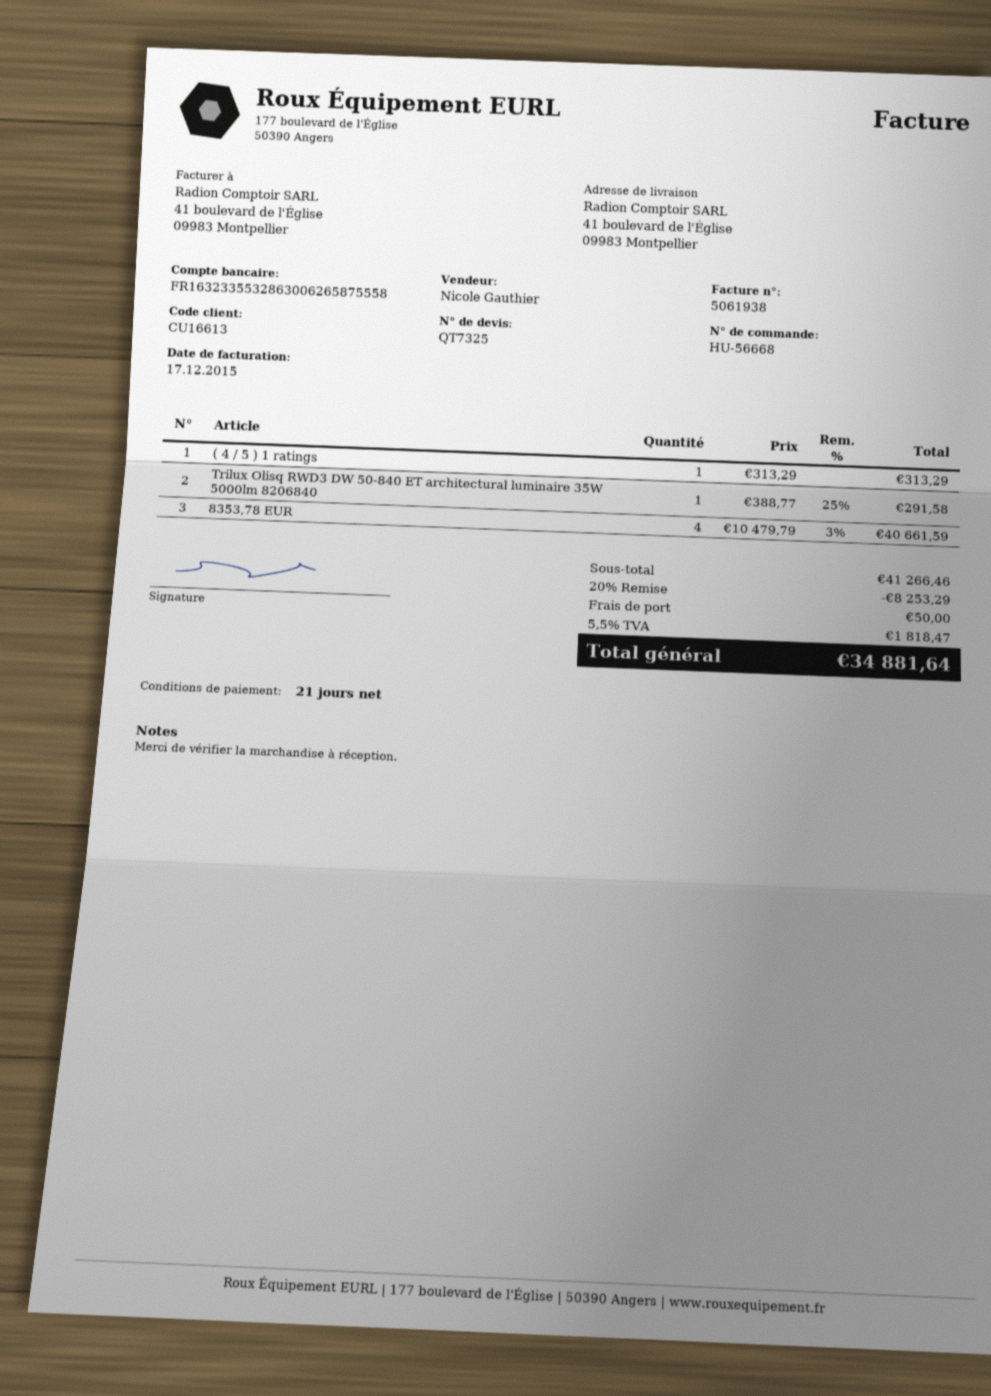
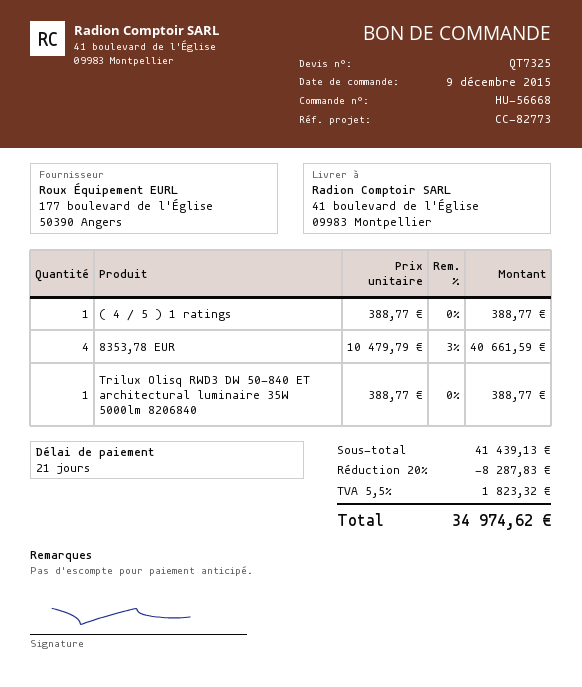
( 4 / 5 ) 1 ratings: 1 x 313.29 = 313.29 -> 1 x 388.77 = 388.77
Trilux Olisq RWD3 DW 50-840 ET architectural luminaire 35W 5000lm 8206840: 1 x 388.77 - 25% = 291.58 -> 1 x 388.77 = 388.77
subtotal: 41266.46 -> 41439.13
discount: 20% = 8253.29 -> 20% = 8287.83
shipping: 50.00 -> none
tax: 5.5% = 1818.47 -> 5.5% = 1823.32
total: 34881.64 -> 34974.62

